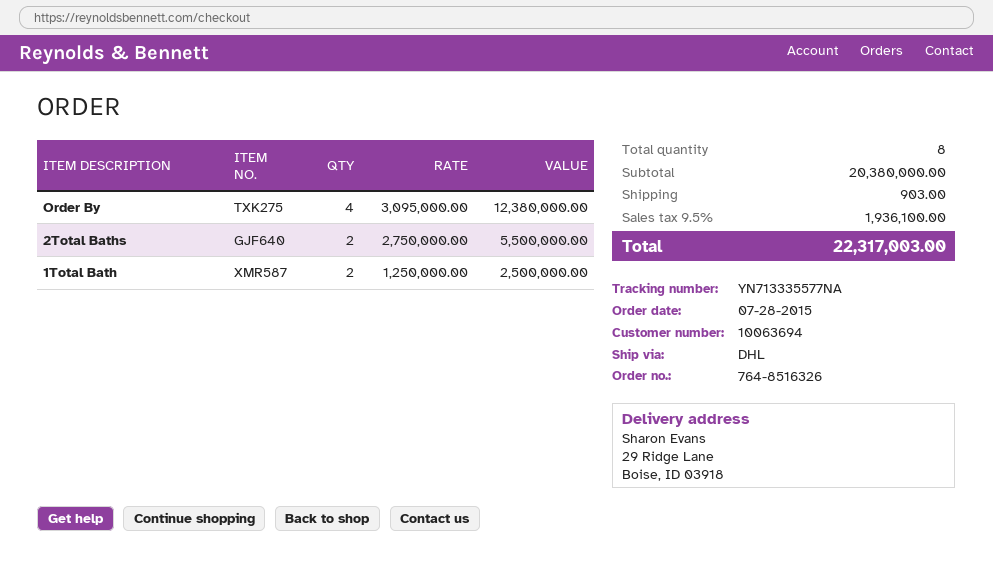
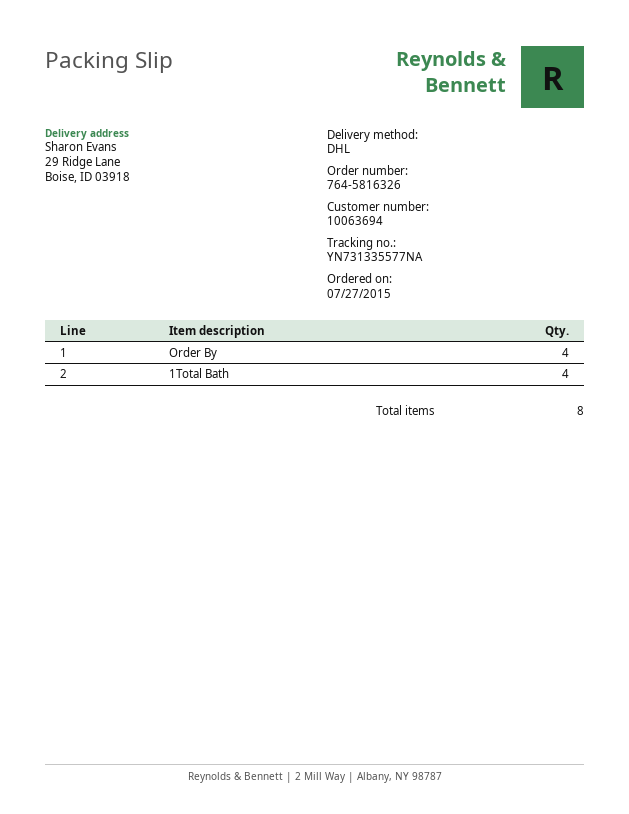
order number: 764-8516326 -> 764-5816326
order date: 2015-07-28 -> 2015-07-27
tracking number: YN713335577NA -> YN731335577NA
2Total Baths: 2 -> none
1Total Bath: 2 -> 4

